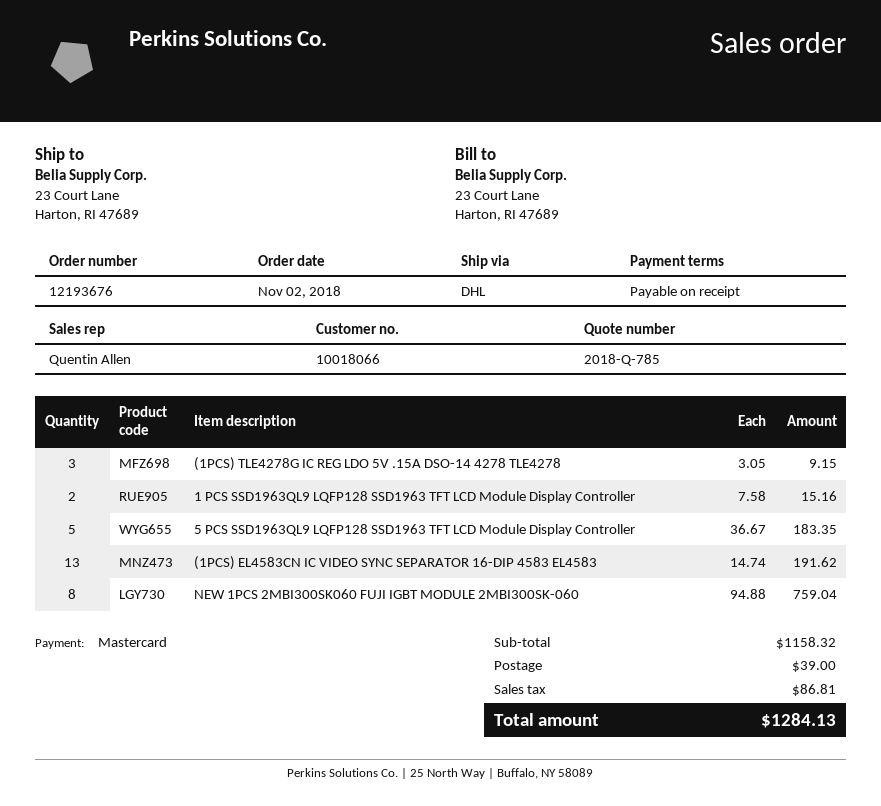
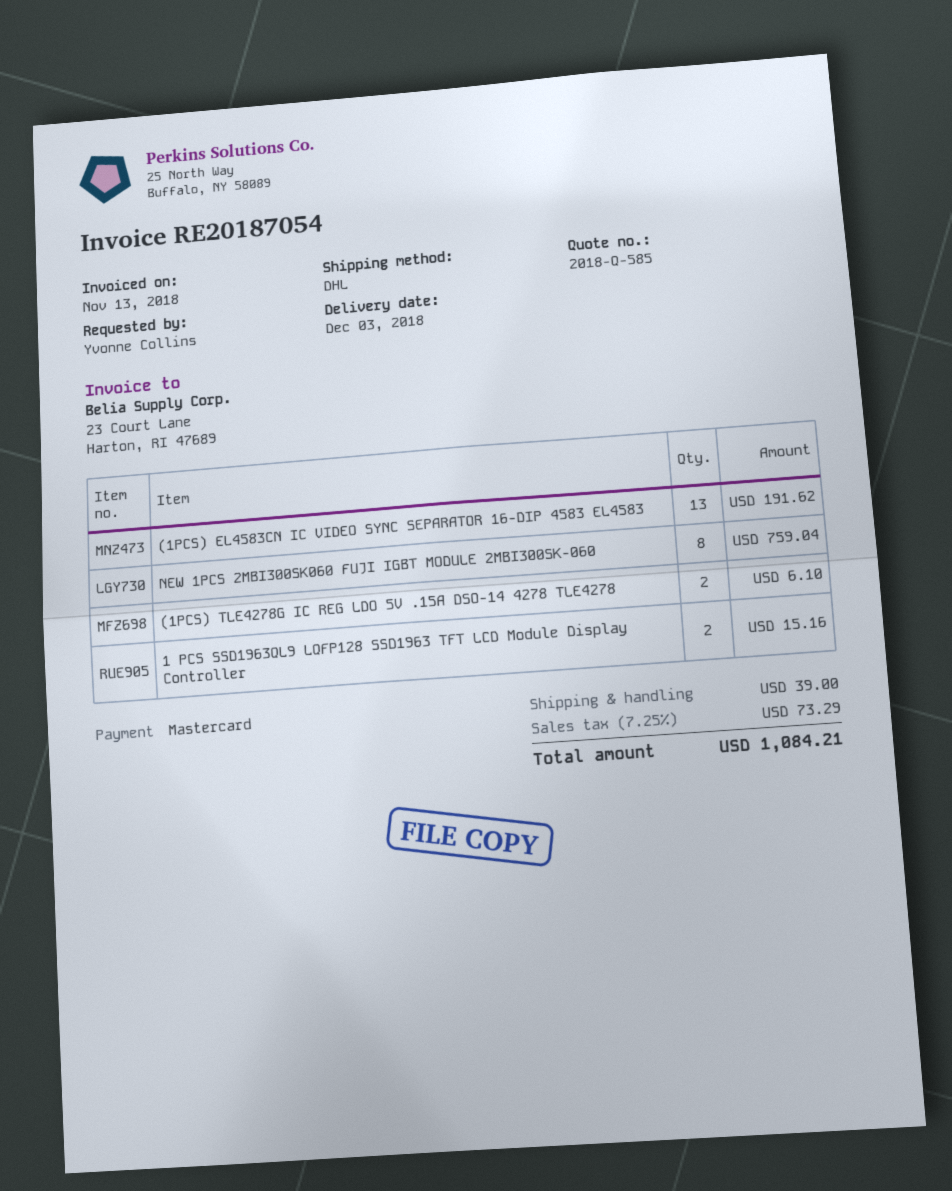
quote number: 2018-Q-785 -> 2018-Q-585
(1PCS) TLE4278G IC REG LDO 5V .15A DSO-14 4278 TLE4278: 3 for 9.15 -> 2 for 6.10
5 PCS SSD1963QL9 LQFP128 SSD1963 TFT LCD Module Display Controller: 5 for 183.35 -> none
tax: 86.81 -> 73.29
total: 1284.13 -> 1084.21

